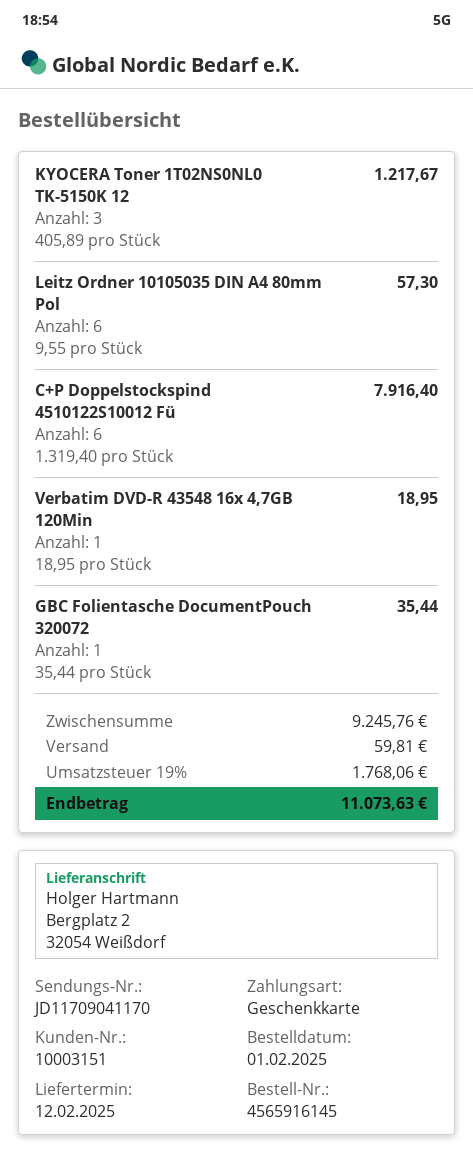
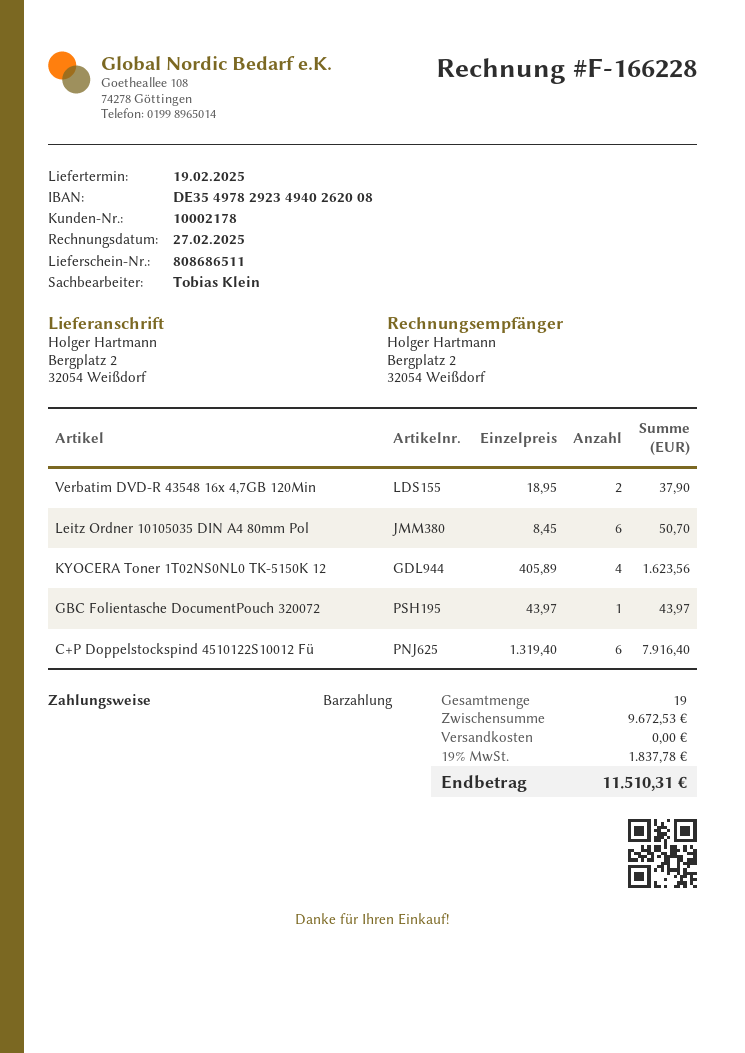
delivery date: 2025-02-12 -> 2025-02-19
customer number: 10003151 -> 10002178
payment method: gift card -> cash
KYOCERA Toner 1T02NS0NL0 TK-5150K 12: 3 x 405.89 = 1217.67 -> 4 x 405.89 = 1623.56
Leitz Ordner 10105035 DIN A4 80mm Pol: 6 x 9.55 = 57.30 -> 6 x 8.45 = 50.70
Verbatim DVD-R 43548 16x 4,7GB 120Min: 1 x 18.95 = 18.95 -> 2 x 18.95 = 37.90
GBC Folientasche DocumentPouch 320072: 1 x 35.44 = 35.44 -> 1 x 43.97 = 43.97
subtotal: 9245.76 -> 9672.53
shipping: 59.81 -> 0.00
tax: 19% = 1768.06 -> 19% = 1837.78
total: 11073.63 -> 11510.31

